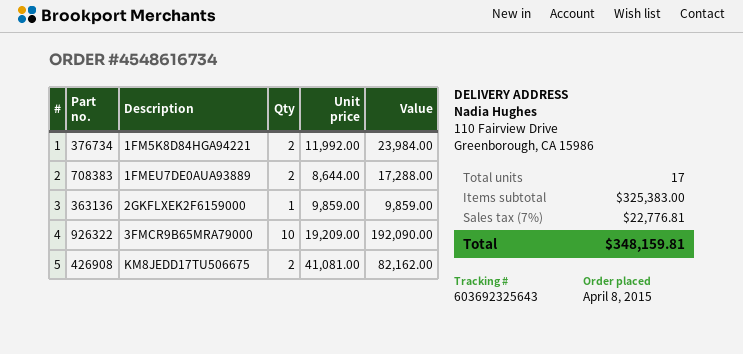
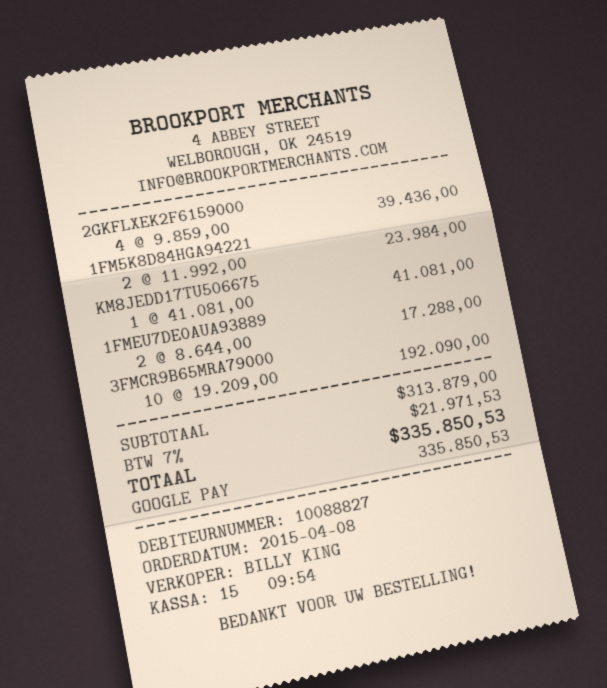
2GKFLXEK2F6159000: 1 x 9859.00 = 9859.00 -> 4 x 9859.00 = 39436.00
KM8JEDD17TU506675: 2 x 41081.00 = 82162.00 -> 1 x 41081.00 = 41081.00
subtotal: 325383.00 -> 313879.00
tax: 7% = 22776.81 -> 7% = 21971.53
total: 348159.81 -> 335850.53

